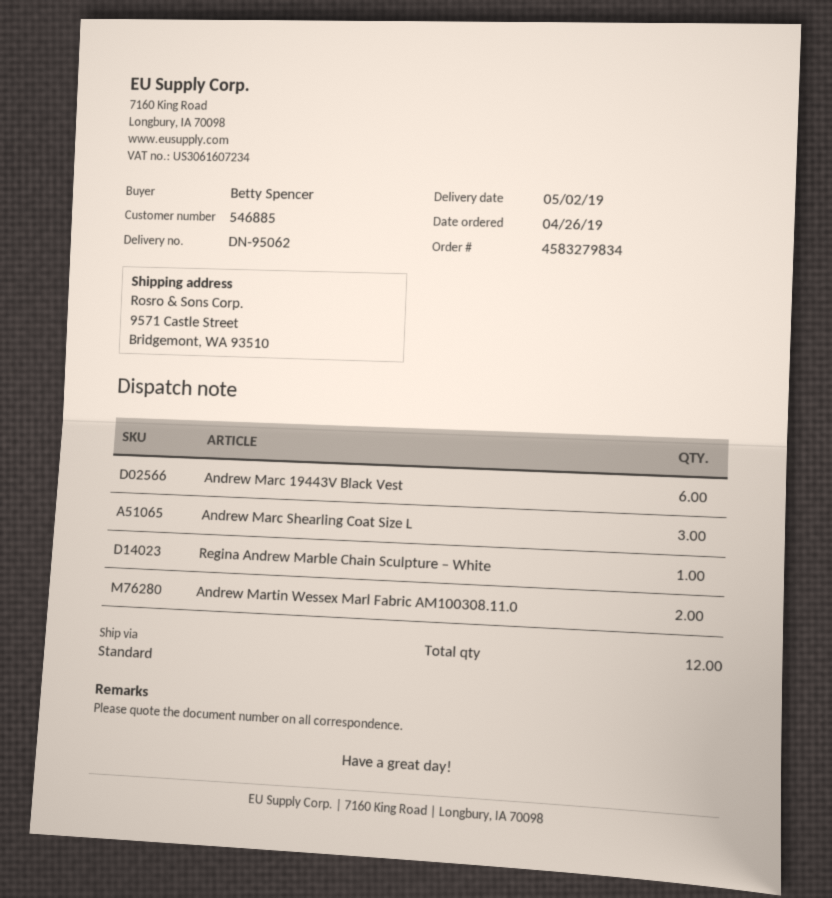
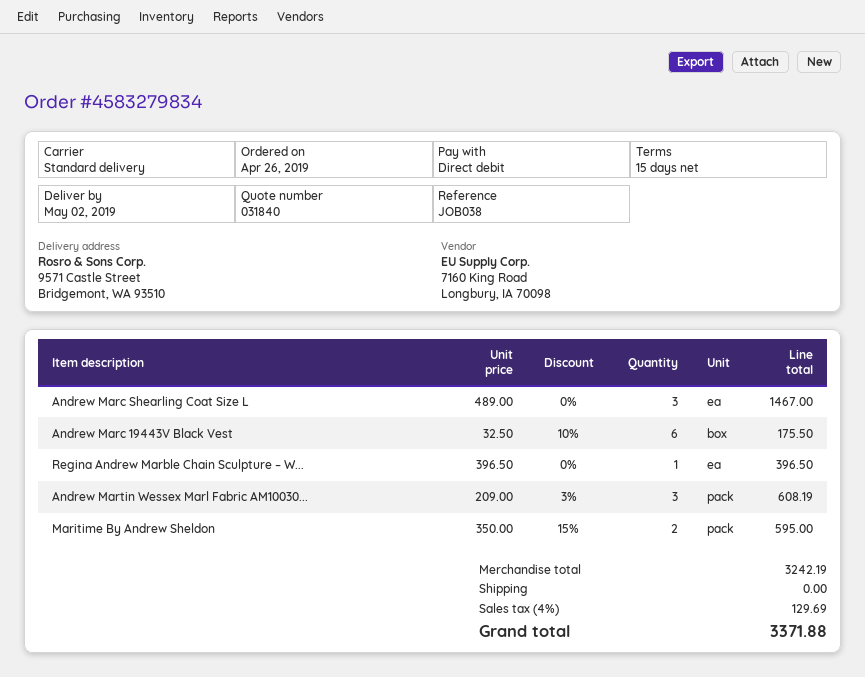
Andrew Martin Wessex Marl Fabric AM100308.11.0: 2 -> 3
Maritime By Andrew Sheldon: none -> 2

